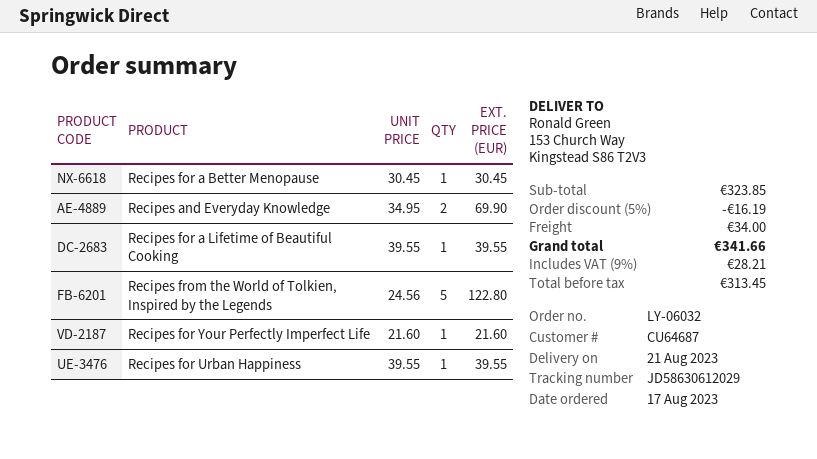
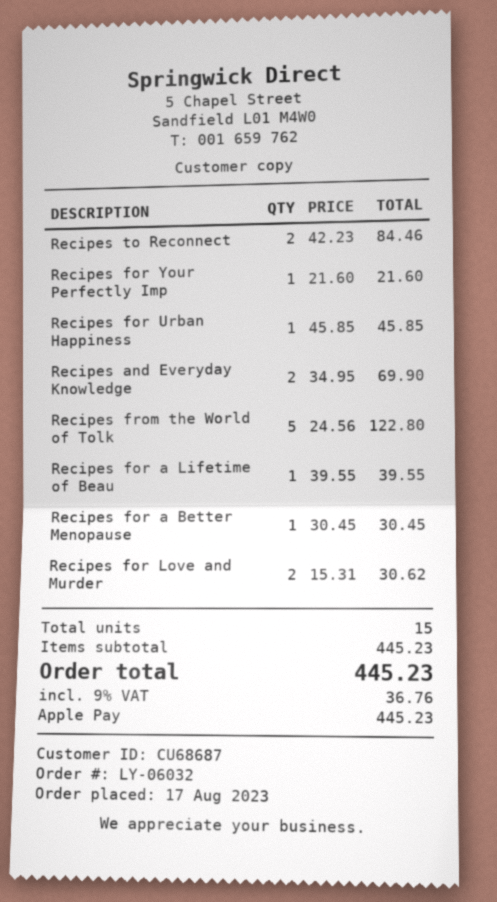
customer number: CU64687 -> CU68687
Recipes for Urban Happiness: 1 x 39.55 = 39.55 -> 1 x 45.85 = 45.85
Recipes to Reconnect: none -> 2 x 42.23 = 84.46
Recipes for Love and Murder: none -> 2 x 15.31 = 30.62
subtotal: 323.85 -> 445.23
discount: 5% = 16.19 -> none
shipping: 34.00 -> none
tax: 9% = 28.21 -> 9% = 36.76
total: 341.66 -> 445.23

